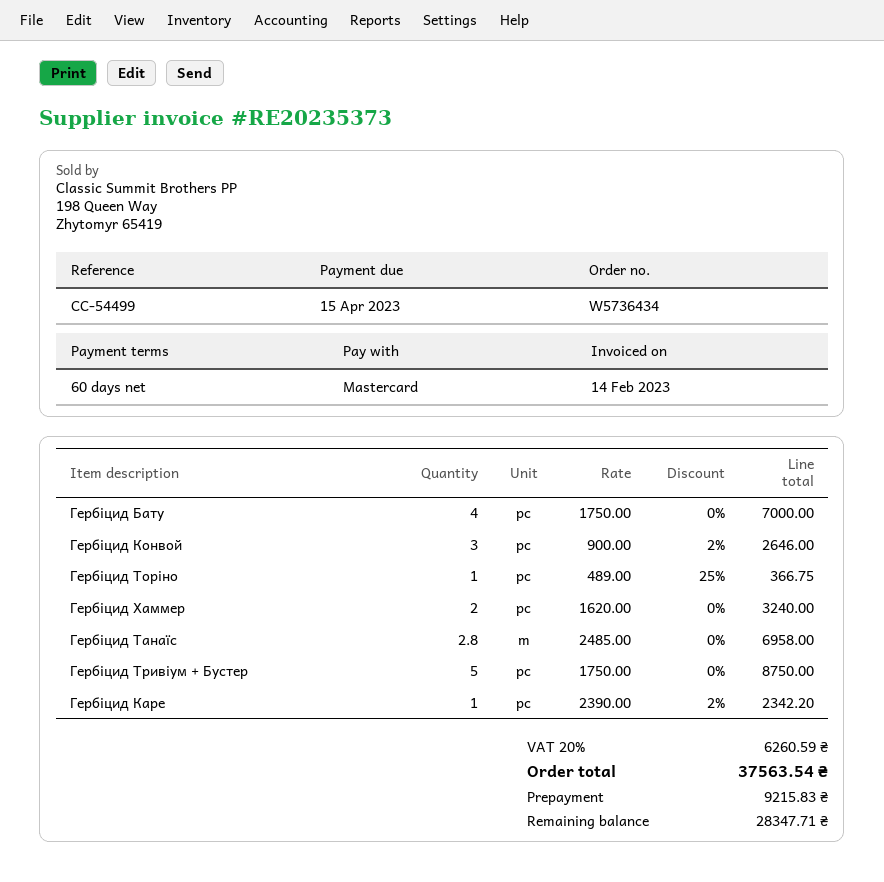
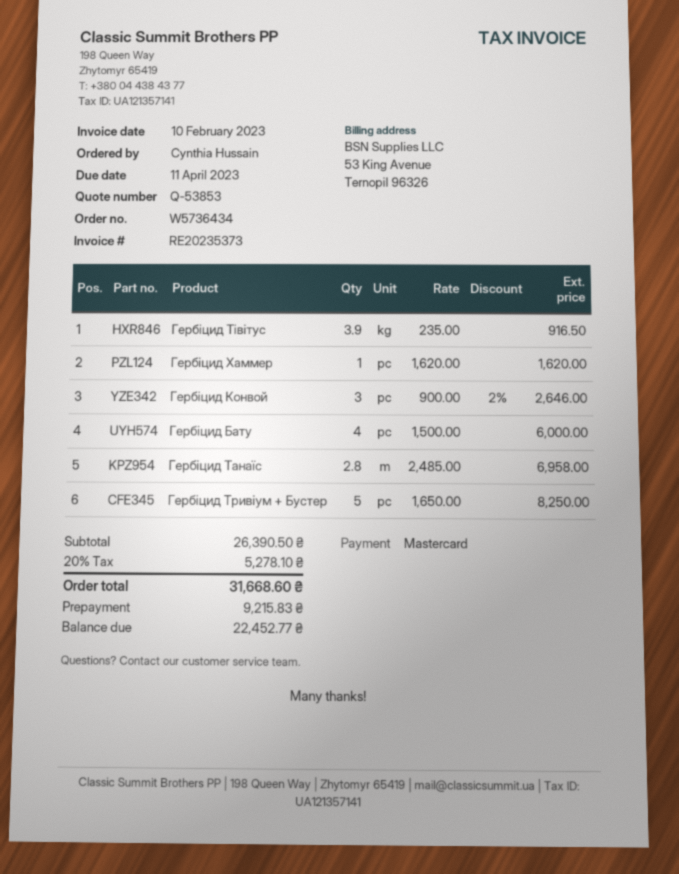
invoice date: 2023-02-14 -> 2023-02-10
due date: 2023-04-15 -> 2023-04-11
Гербіцид Бату: 4 x 1750.00 = 7000.00 -> 4 x 1500.00 = 6000.00
Гербіцид Торіно: 1 x 489.00 - 25% = 366.75 -> none
Гербіцид Хаммер: 2 x 1620.00 = 3240.00 -> 1 x 1620.00 = 1620.00
Гербіцид Тривіум + Бустер: 5 x 1750.00 = 8750.00 -> 5 x 1650.00 = 8250.00
Гербіцид Каре: 1 x 2390.00 - 2% = 2342.20 -> none
Гербіцид Тівітус: none -> 3.9 x 235.00 = 916.50
tax: 20% = 6260.59 -> 20% = 5278.10
total: 37563.54 -> 31668.60
balance: 28347.71 -> 22452.77

